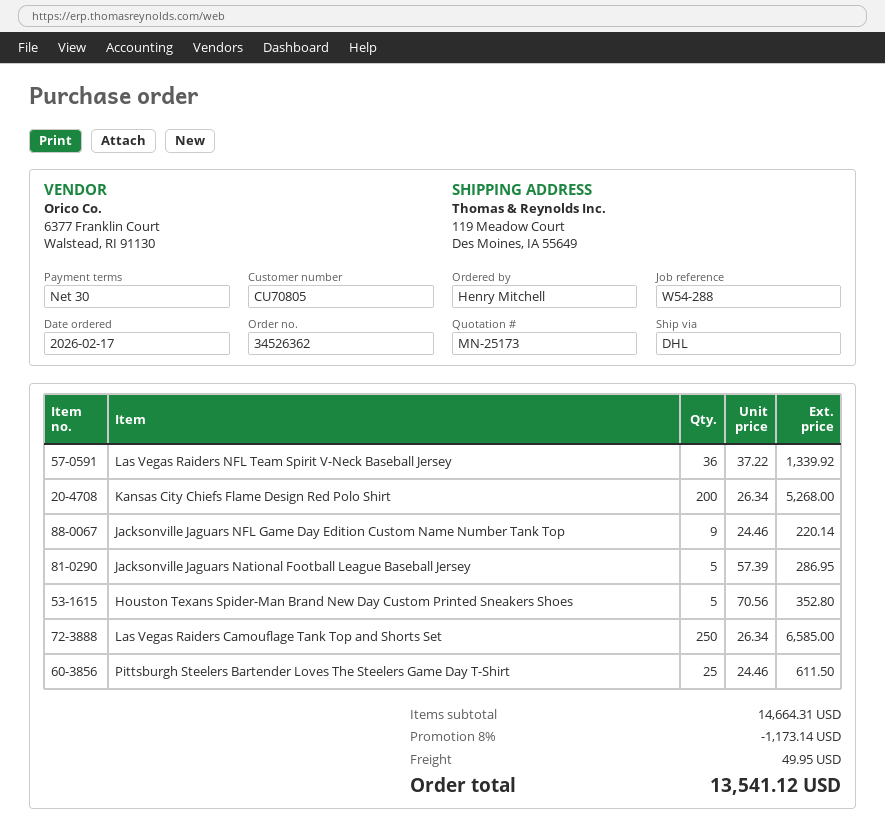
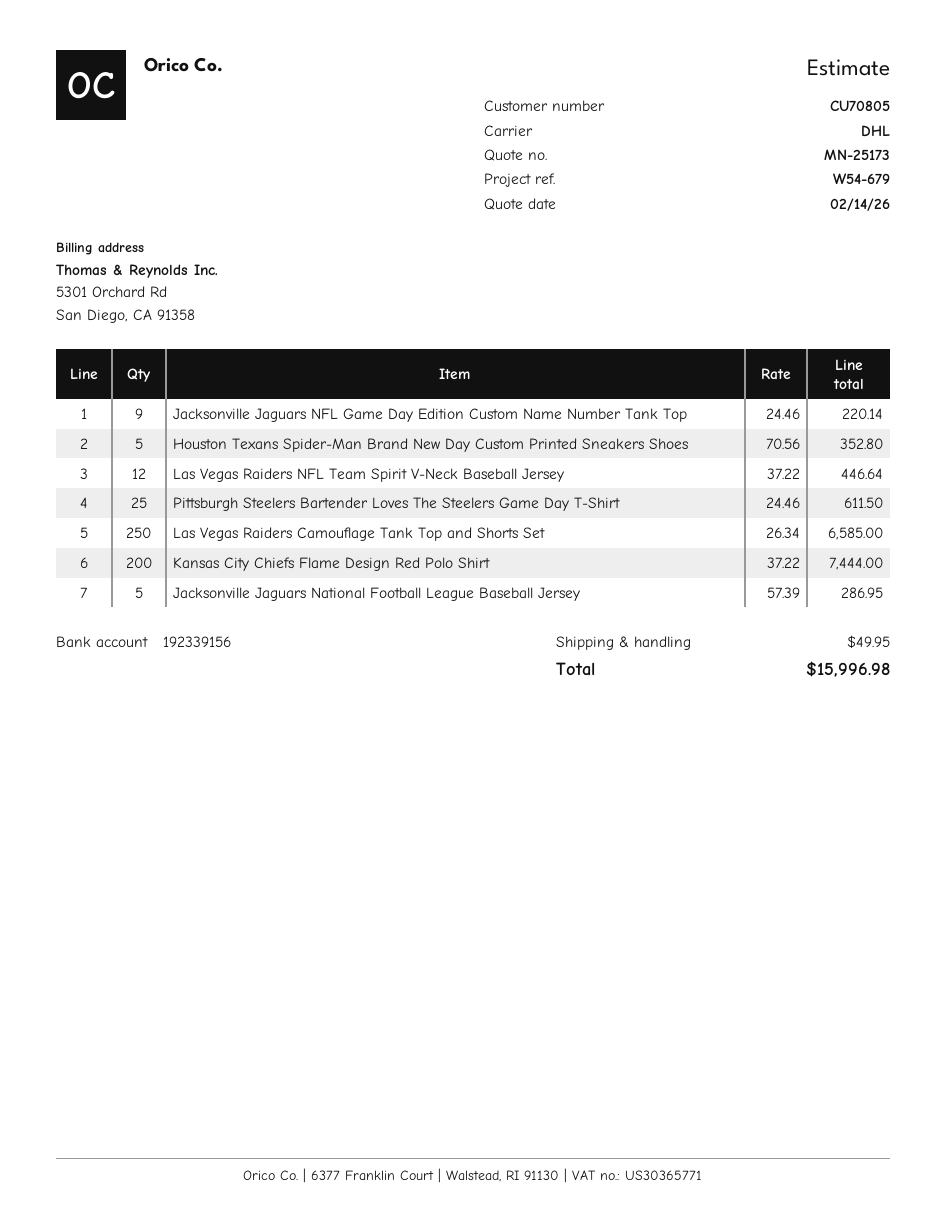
reference: W54-288 -> W54-679
Las Vegas Raiders NFL Team Spirit V-Neck Baseball Jersey: 36 x 37.22 = 1339.92 -> 12 x 37.22 = 446.64
Kansas City Chiefs Flame Design Red Polo Shirt: 200 x 26.34 = 5268.00 -> 200 x 37.22 = 7444.00
discount: 8% = 1173.14 -> none
total: 13541.12 -> 15996.98

